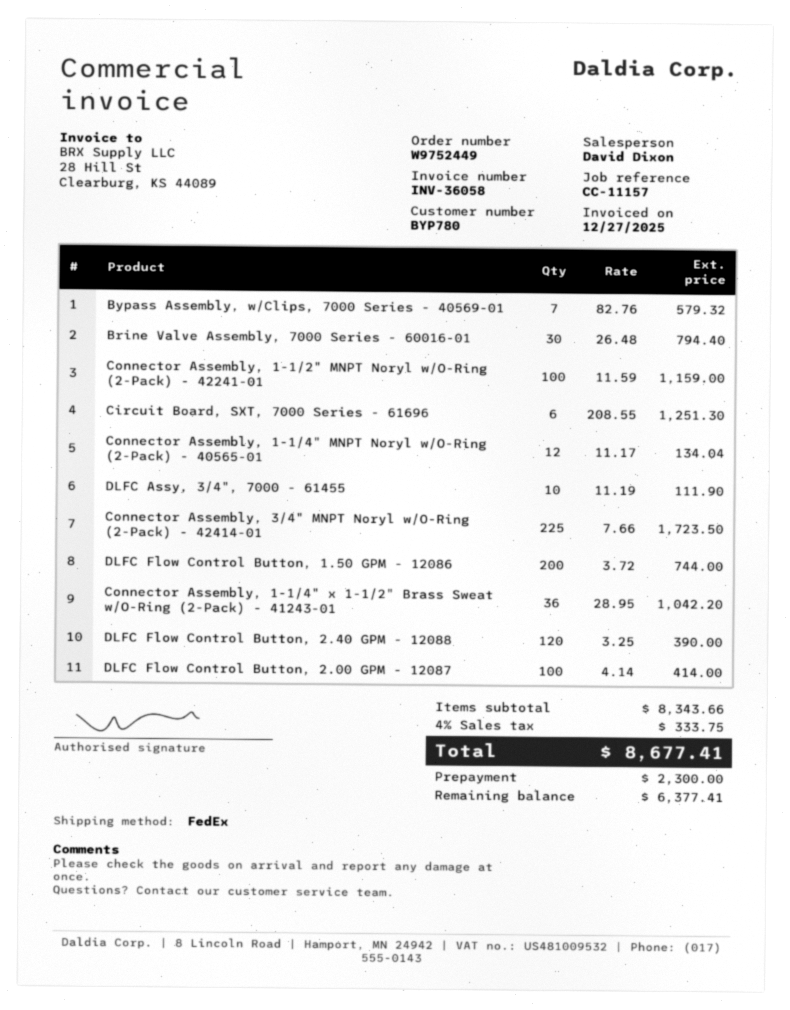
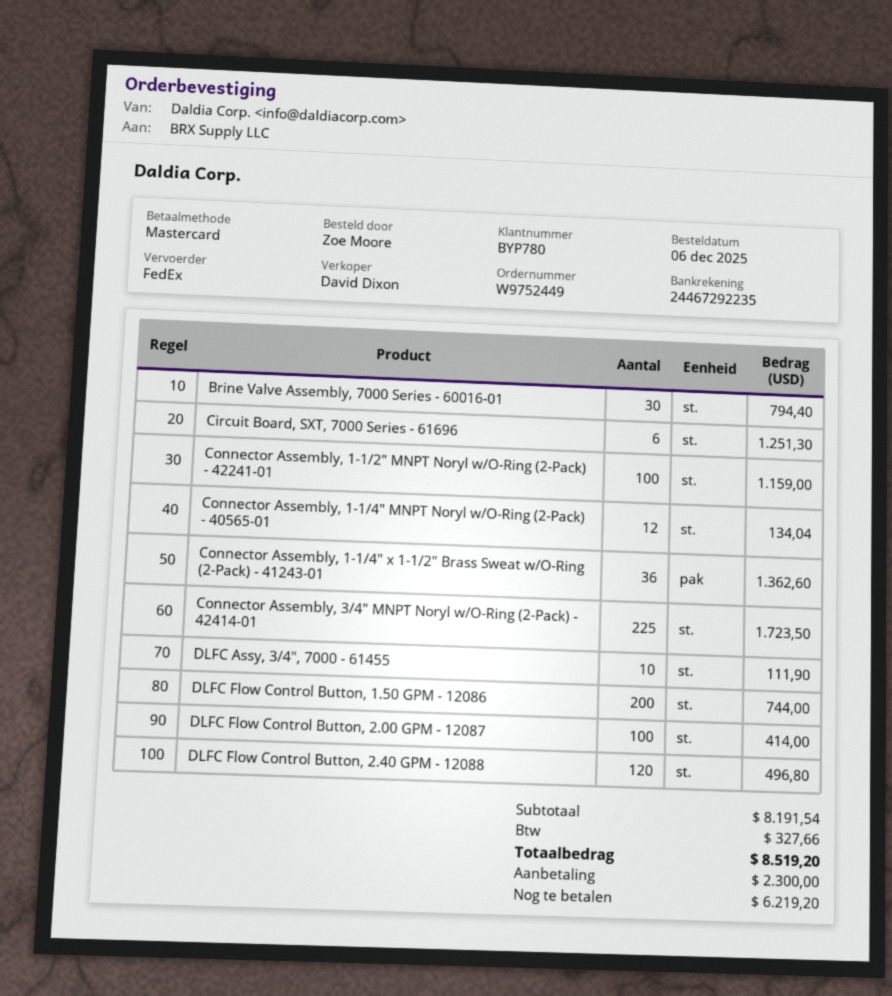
Bypass Assembly, w/Clips, 7000 Series - 40569-01: 7 for 579.32 -> none
Connector Assembly, 1-1/4" x 1-1/2" Brass Sweat w/O-Ring (2-Pack) - 41243-01: 36 for 1042.20 -> 36 for 1362.60
DLFC Flow Control Button, 2.40 GPM - 12088: 120 for 390.00 -> 120 for 496.80
subtotal: 8343.66 -> 8191.54
tax: 333.75 -> 327.66
total: 8677.41 -> 8519.20
balance: 6377.41 -> 6219.20

